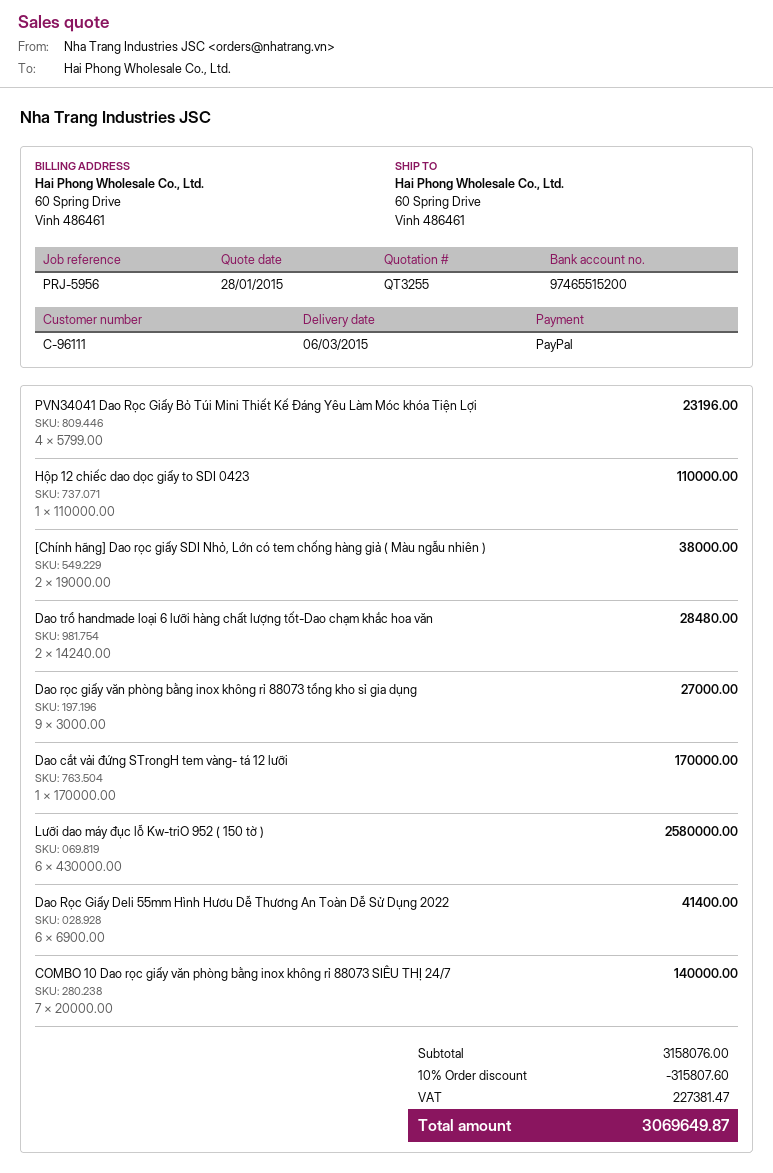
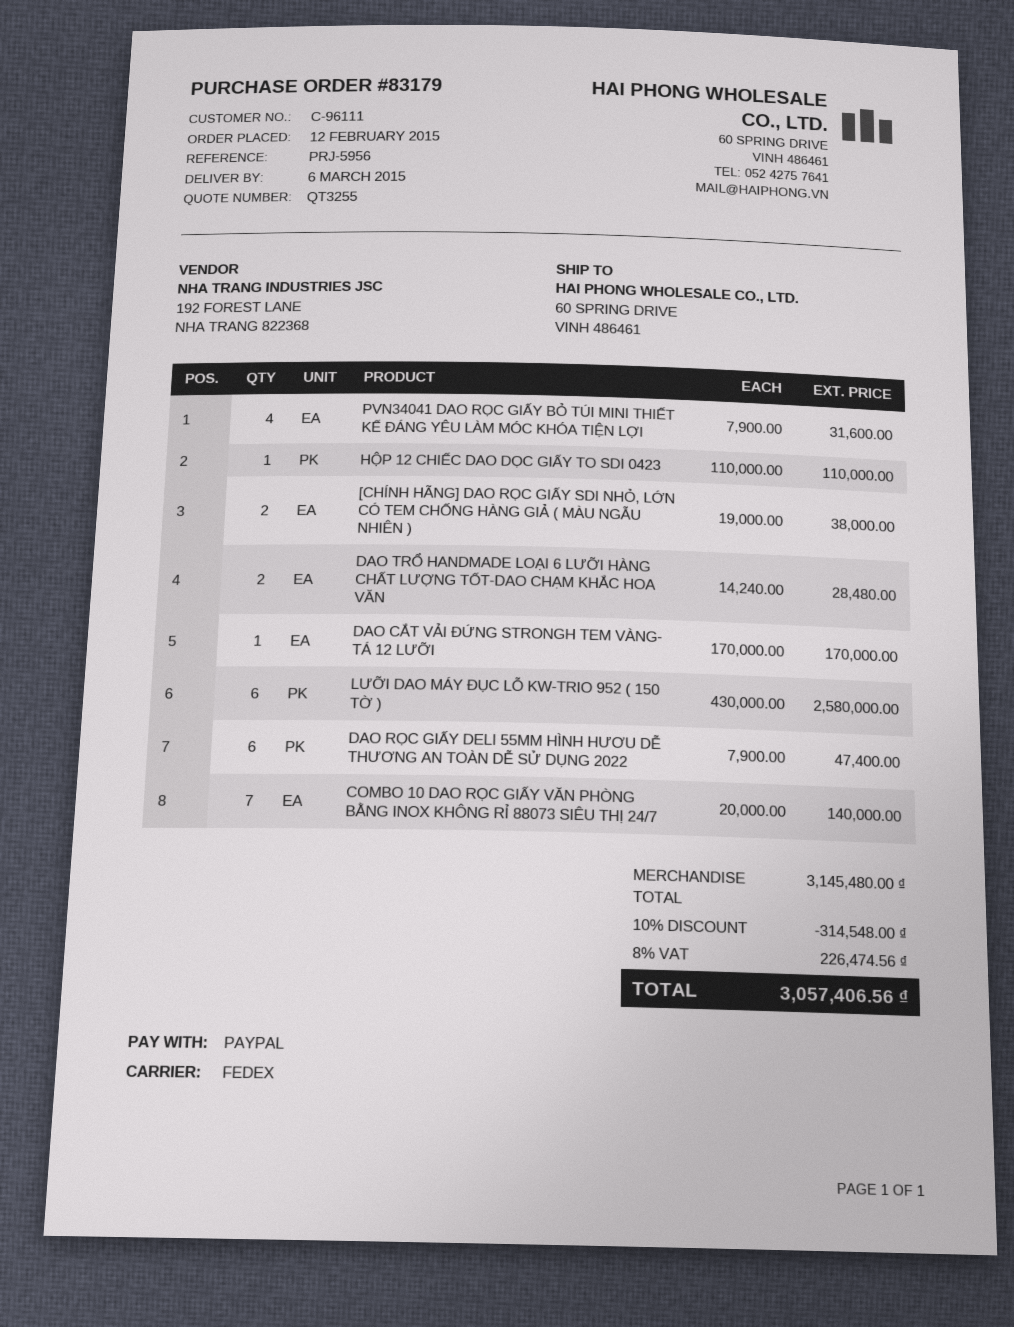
PVN34041 Dao Rọc Giấy Bỏ Túi Mini Thiết Kế Đáng Yêu Làm Móc khóa Tiện Lợi: 4 x 5799.00 = 23196.00 -> 4 x 7900.00 = 31600.00
Dao rọc giấy văn phòng bằng inox không rỉ 88073 tổng kho sỉ gia dụng: 9 x 3000.00 = 27000.00 -> none
Dao Rọc Giấy Deli 55mm Hình Hươu Dễ Thương An Toàn Dễ Sử Dụng 2022: 6 x 6900.00 = 41400.00 -> 6 x 7900.00 = 47400.00
subtotal: 3158076.00 -> 3145480.00
discount: 10% = 315807.60 -> 10% = 314548.00
tax: 227381.47 -> 226474.56
total: 3069649.87 -> 3057406.56

